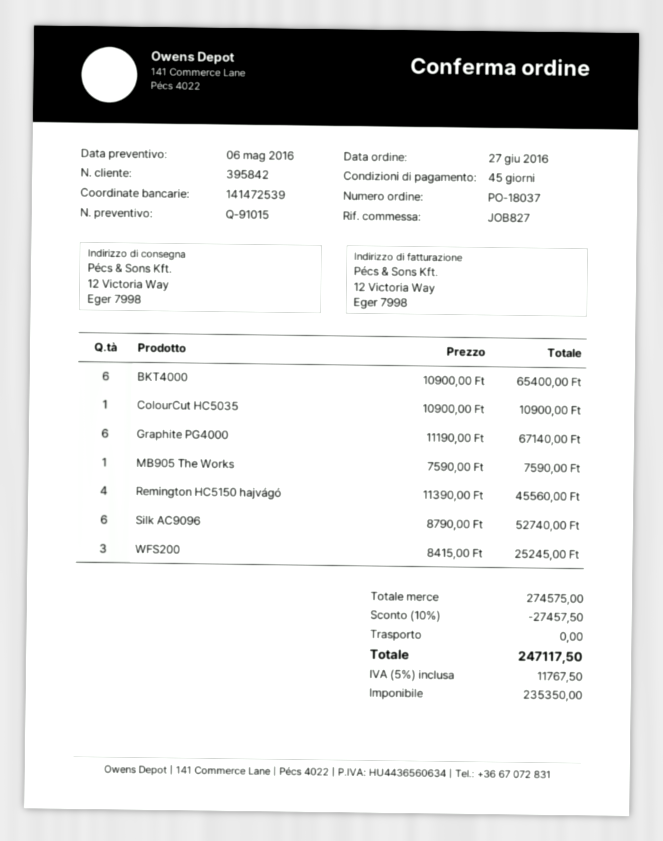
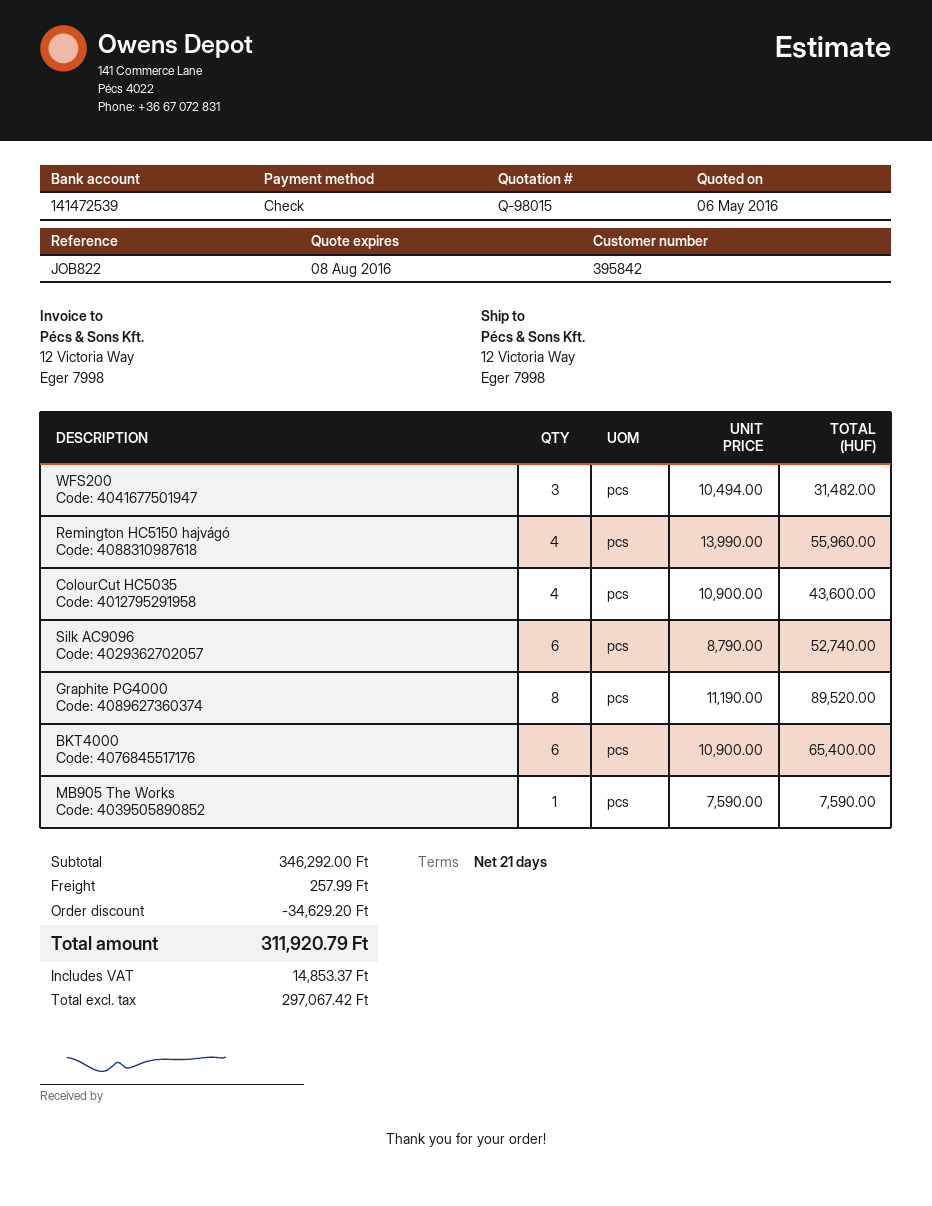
quote number: Q-91015 -> Q-98015
payment terms: 45 days -> 21 days
reference: JOB827 -> JOB822
ColourCut HC5035: 1 x 10900.00 = 10900.00 -> 4 x 10900.00 = 43600.00
Graphite PG4000: 6 x 11190.00 = 67140.00 -> 8 x 11190.00 = 89520.00
Remington HC5150 hajvágó: 4 x 11390.00 = 45560.00 -> 4 x 13990.00 = 55960.00
WFS200: 3 x 8415.00 = 25245.00 -> 3 x 10494.00 = 31482.00
subtotal: 274575.00 -> 346292.00
discount: 27457.50 -> 34629.20
shipping: 0.00 -> 257.99
net: 235350.00 -> 297067.42
tax: 11767.50 -> 14853.37
total: 247117.50 -> 311920.79

